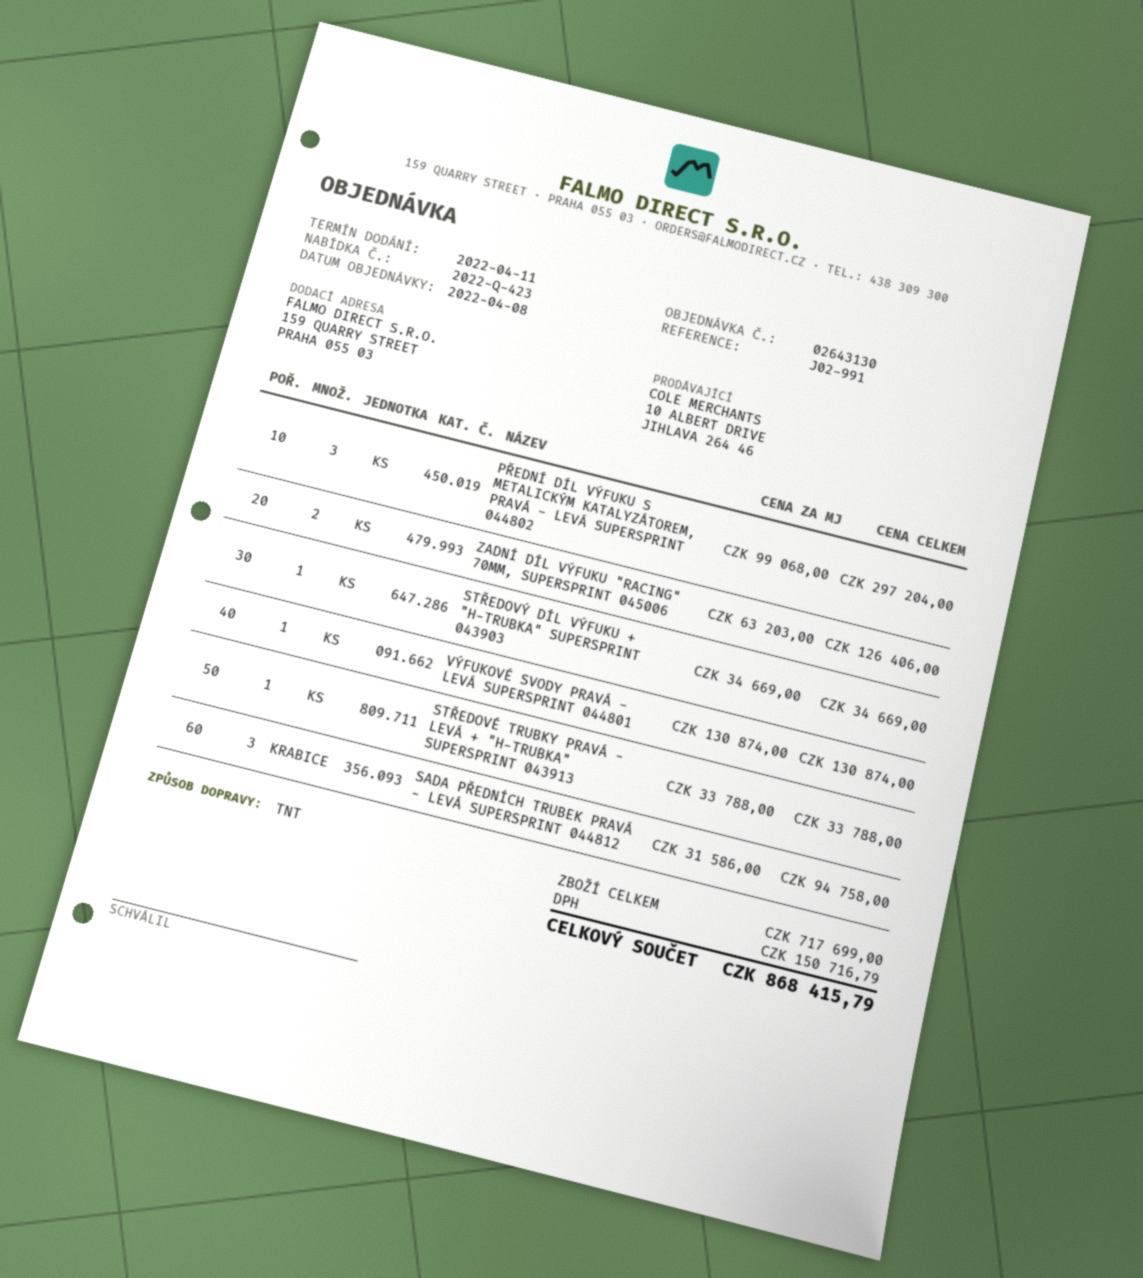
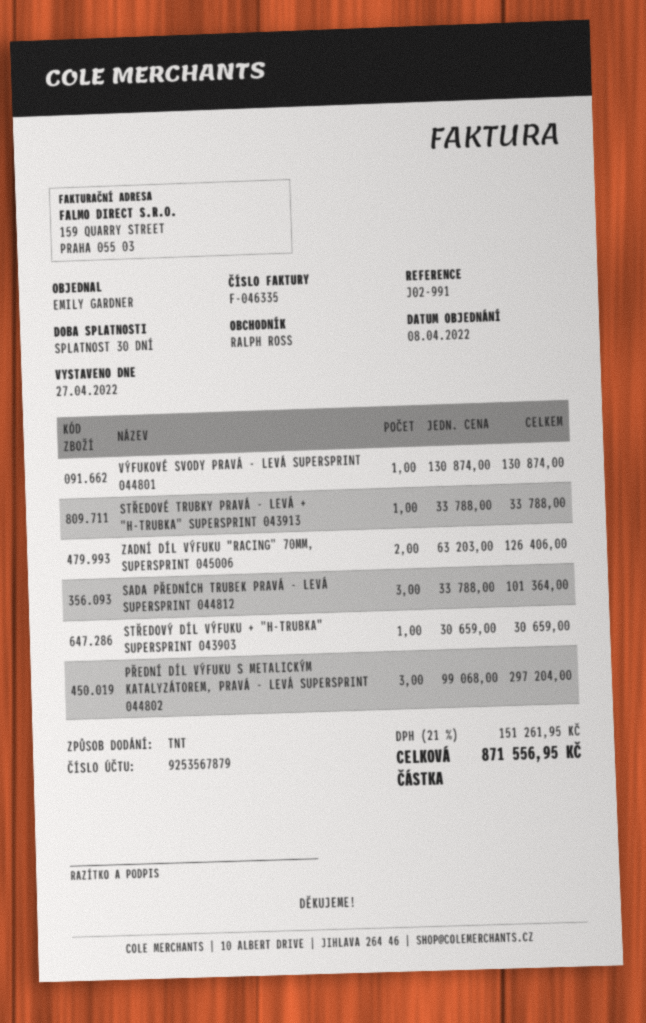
STŘEDOVÝ DÍL VÝFUKU + "H-TRUBKA" SUPERSPRINT 043903: 1 x 34669.00 = 34669.00 -> 1 x 30659.00 = 30659.00
SADA PŘEDNÍCH TRUBEK PRAVÁ - LEVÁ SUPERSPRINT 044812: 3 x 31586.00 = 94758.00 -> 3 x 33788.00 = 101364.00
tax: 150716.79 -> 151261.95
total: 868415.79 -> 871556.95

